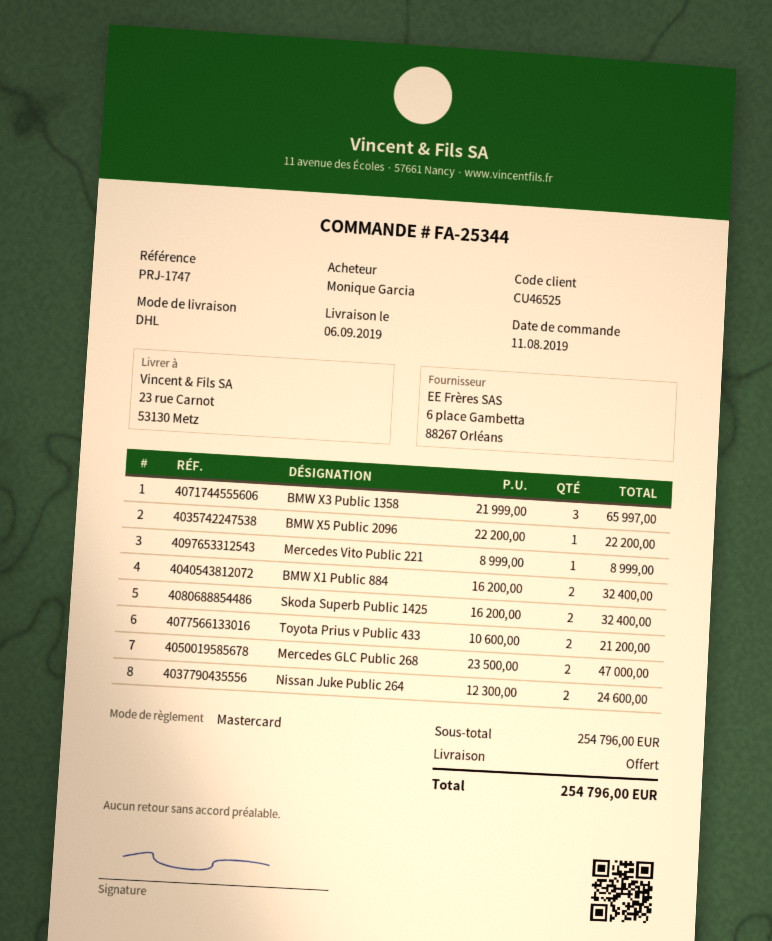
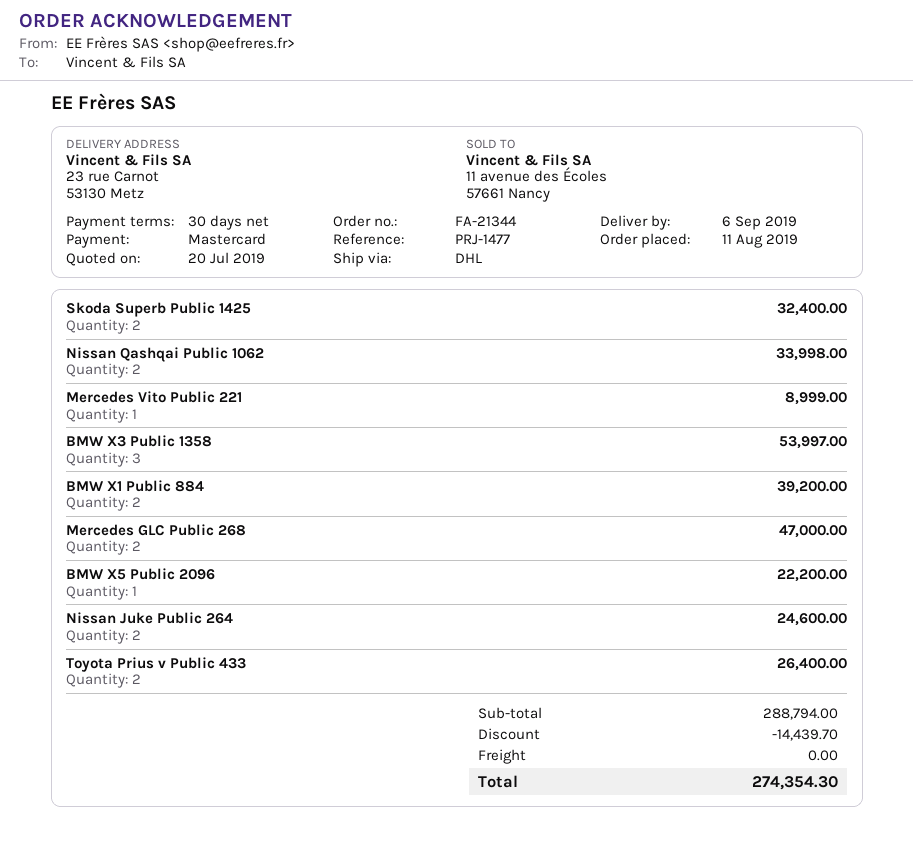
order number: FA-25344 -> FA-21344
reference: PRJ-1747 -> PRJ-1477
BMW X3 Public 1358: 3 for 65997.00 -> 3 for 53997.00
BMW X1 Public 884: 2 for 32400.00 -> 2 for 39200.00
Toyota Prius v Public 433: 2 for 21200.00 -> 2 for 26400.00
Nissan Qashqai Public 1062: none -> 2 for 33998.00
subtotal: 254796.00 -> 288794.00
discount: none -> 14439.70
total: 254796.00 -> 274354.30

